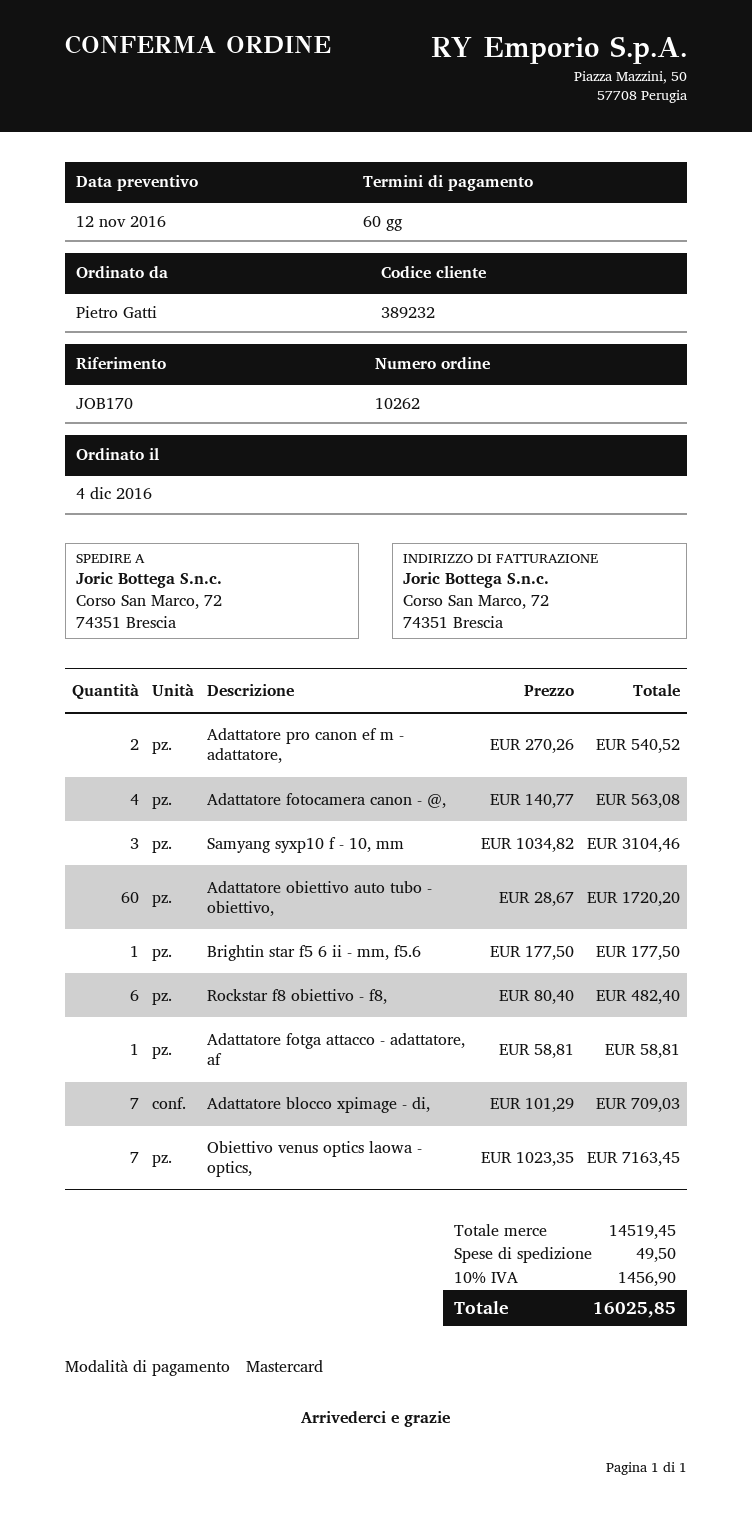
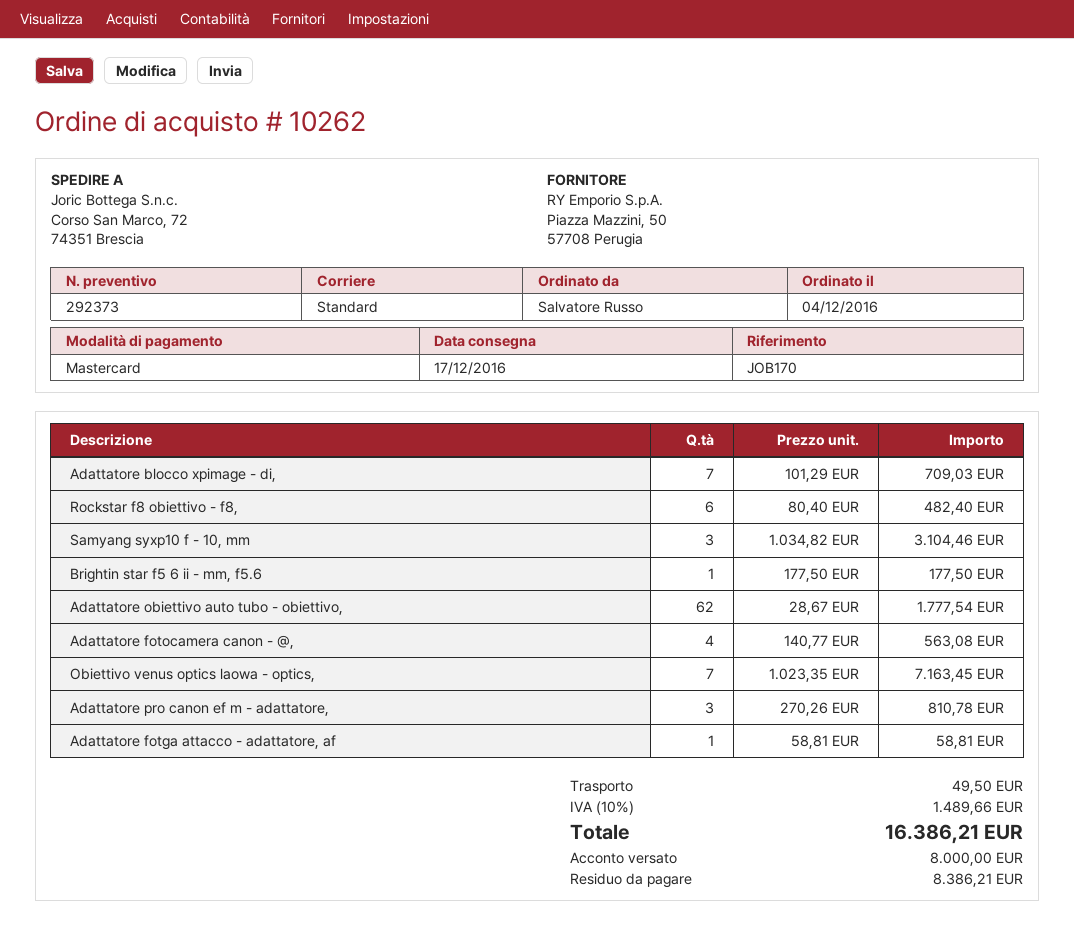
ordered by: Pietro Gatti -> Salvatore Russo
Adattatore pro canon ef m - adattatore,: 2 x 270.26 = 540.52 -> 3 x 270.26 = 810.78
Adattatore obiettivo auto tubo - obiettivo,: 60 x 28.67 = 1720.20 -> 62 x 28.67 = 1777.54
tax: 10% = 1456.90 -> 10% = 1489.66
total: 16025.85 -> 16386.21

